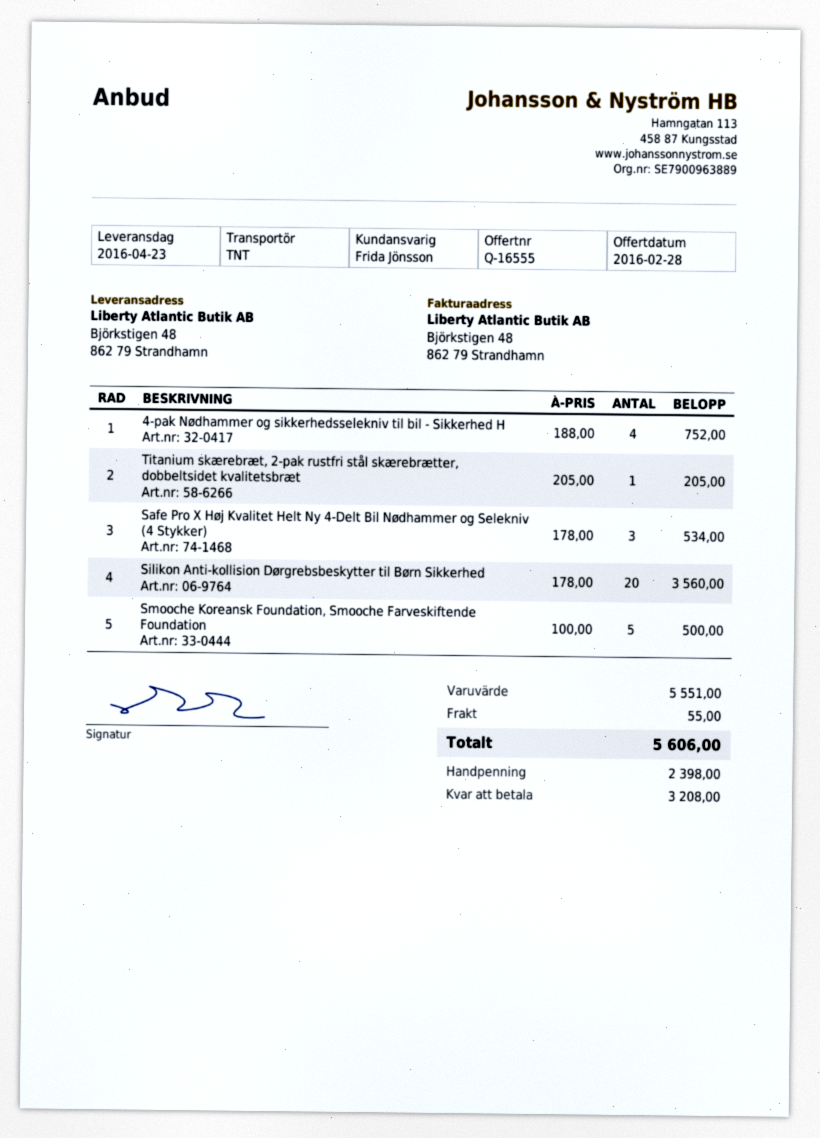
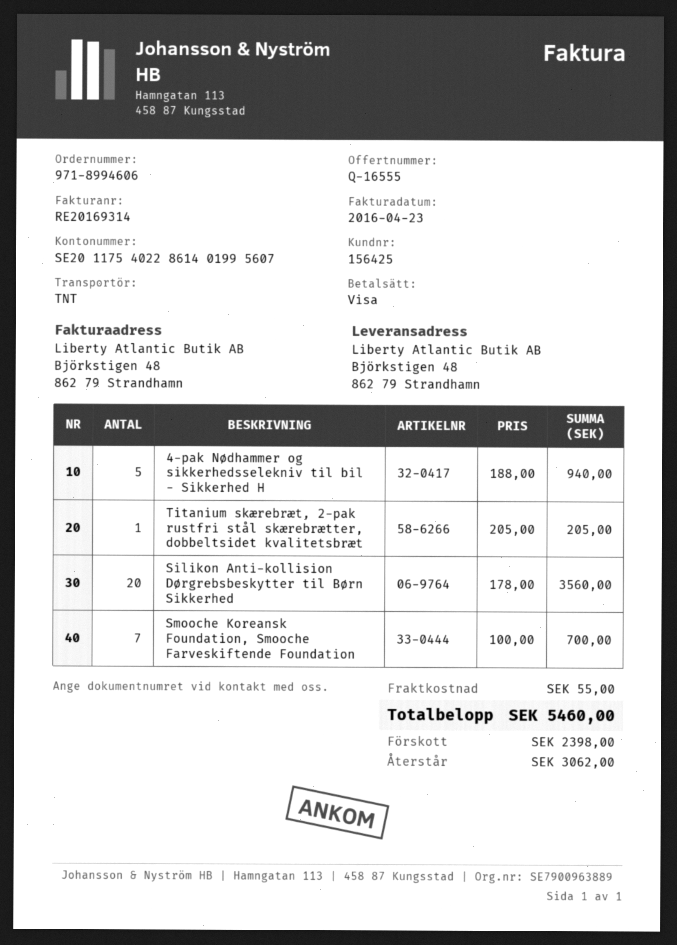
4-pak Nødhammer og sikkerhedsselekniv til bil - Sikkerhed H: 4 x 188.00 = 752.00 -> 5 x 188.00 = 940.00
Safe Pro X Høj Kvalitet Helt Ny 4-Delt Bil Nødhammer og Selekniv (4 Stykker): 3 x 178.00 = 534.00 -> none
Smooche Koreansk Foundation, Smooche Farveskiftende Foundation: 5 x 100.00 = 500.00 -> 7 x 100.00 = 700.00
total: 5606.00 -> 5460.00
balance: 3208.00 -> 3062.00

